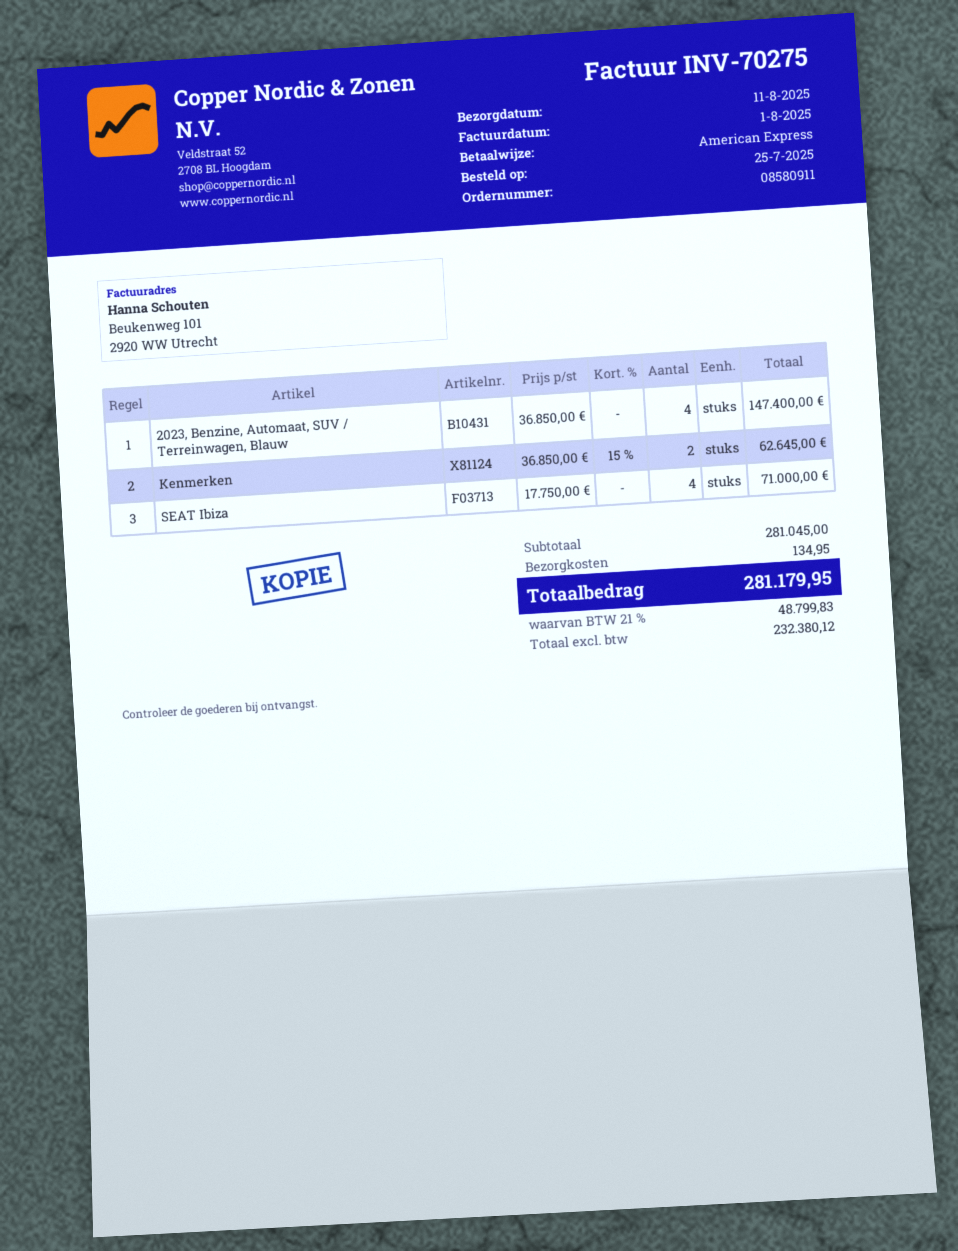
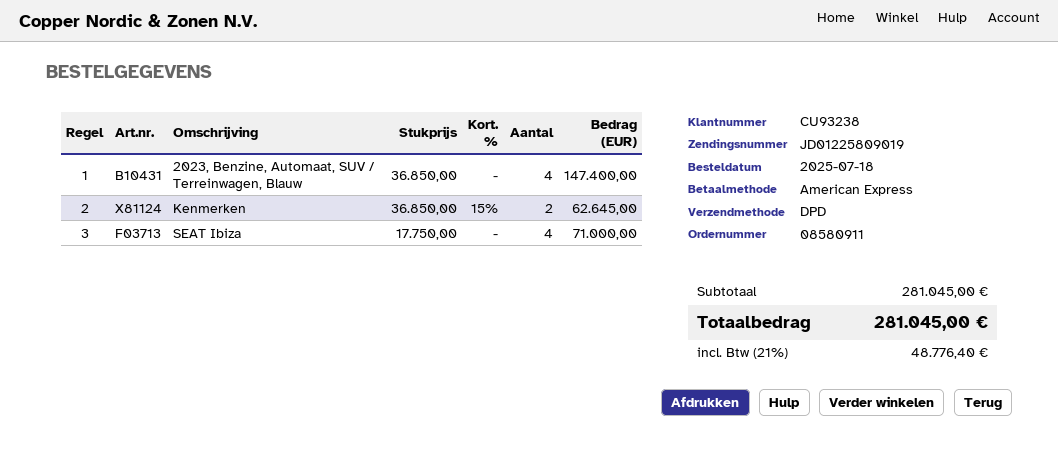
order date: 2025-07-25 -> 2025-07-18
shipping: 134.95 -> none
tax: 21% = 48799.83 -> 21% = 48776.40
total: 281179.95 -> 281045.00

